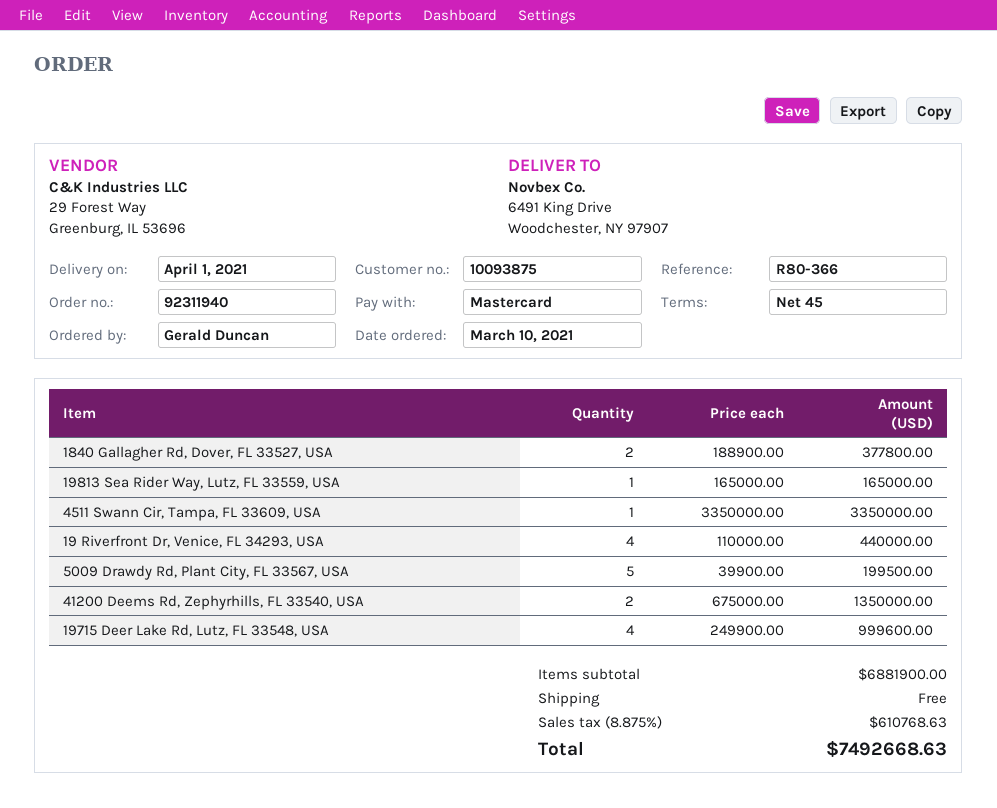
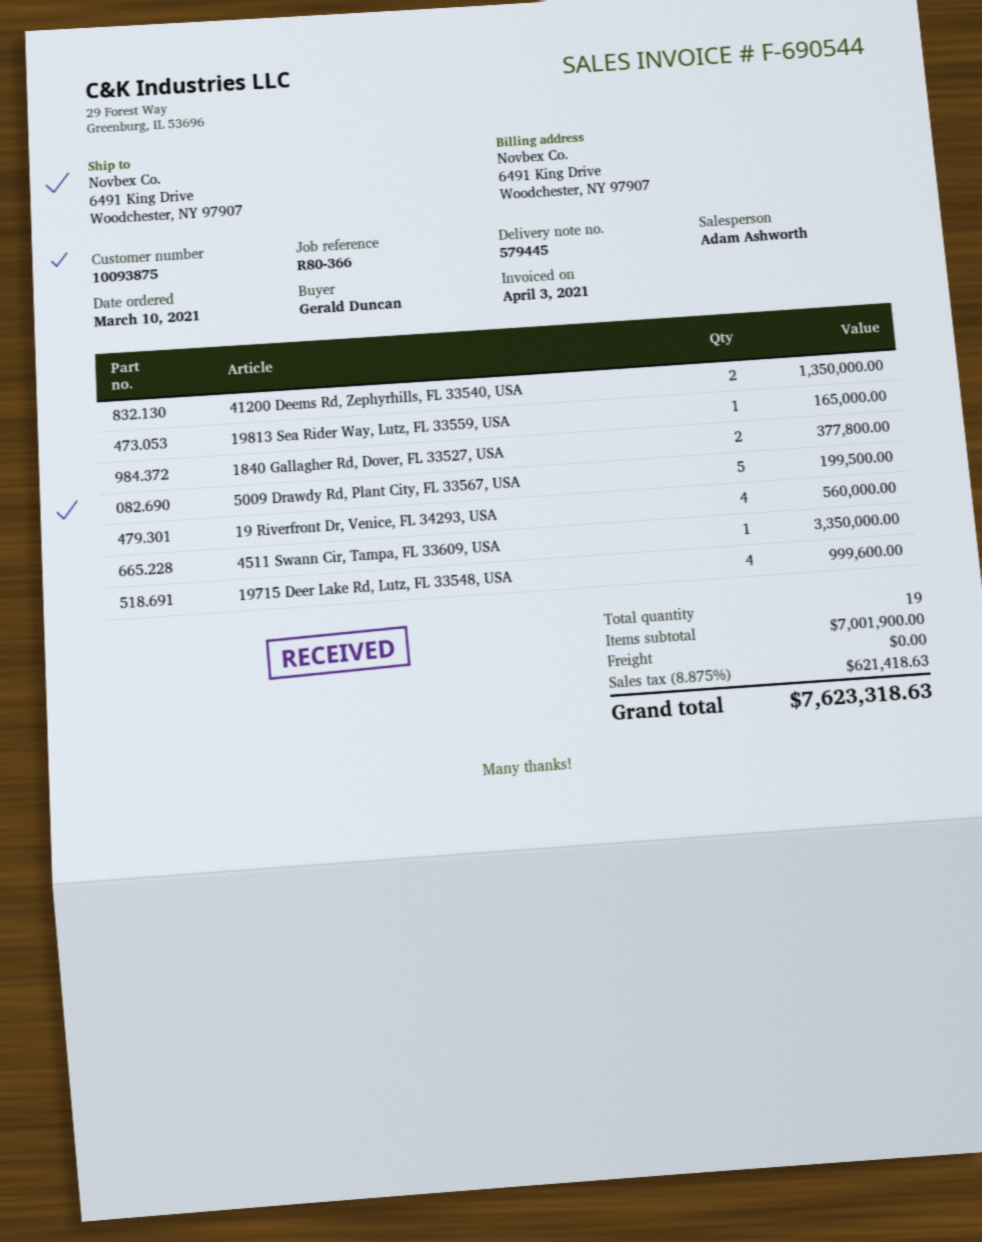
19 Riverfront Dr, Venice, FL 34293, USA: 4 for 440000.00 -> 4 for 560000.00
subtotal: 6881900.00 -> 7001900.00
tax: 8.875% = 610768.63 -> 8.875% = 621418.63
total: 7492668.63 -> 7623318.63

